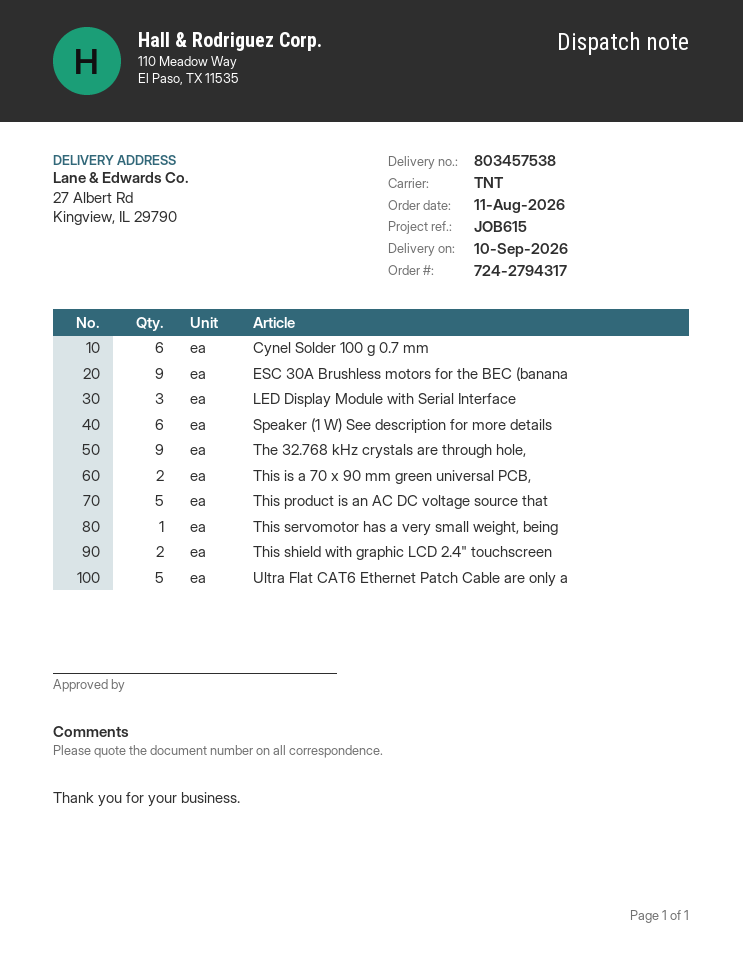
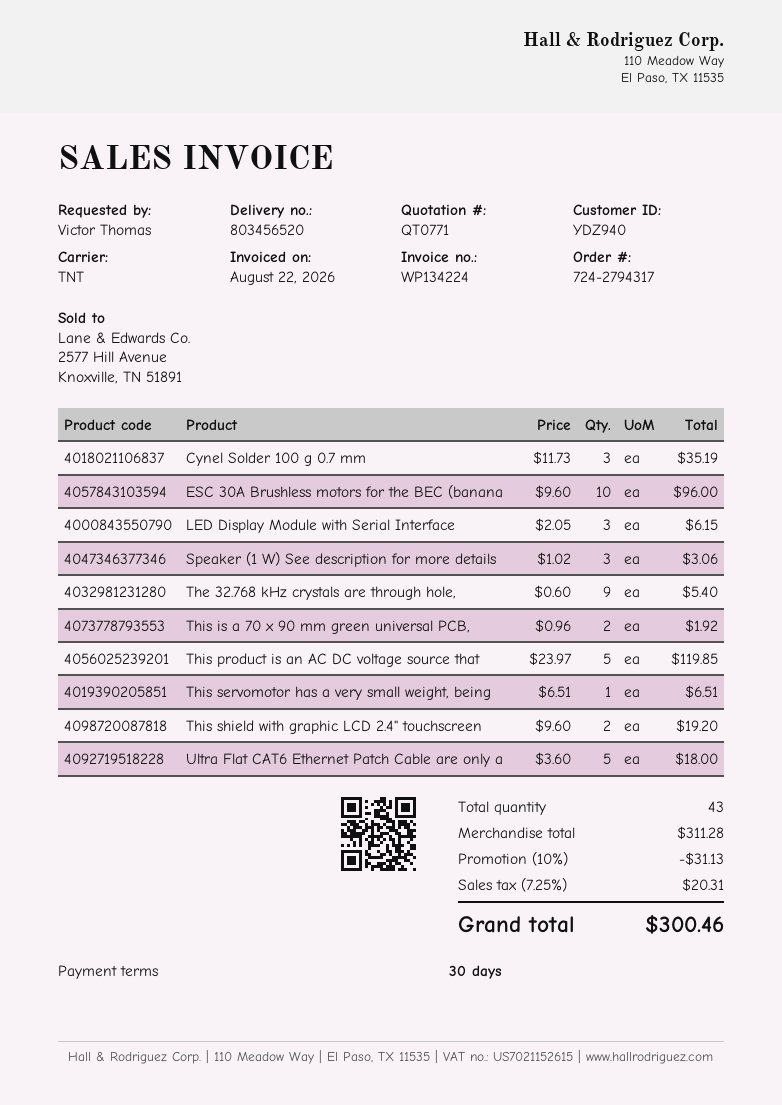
delivery note number: 803457538 -> 803456520
Cynel Solder 100 g 0.7 mm: 6 -> 3
ESC 30A Brushless motors for the BEC (banana: 9 -> 10
Speaker (1 W) See description for more details: 6 -> 3

